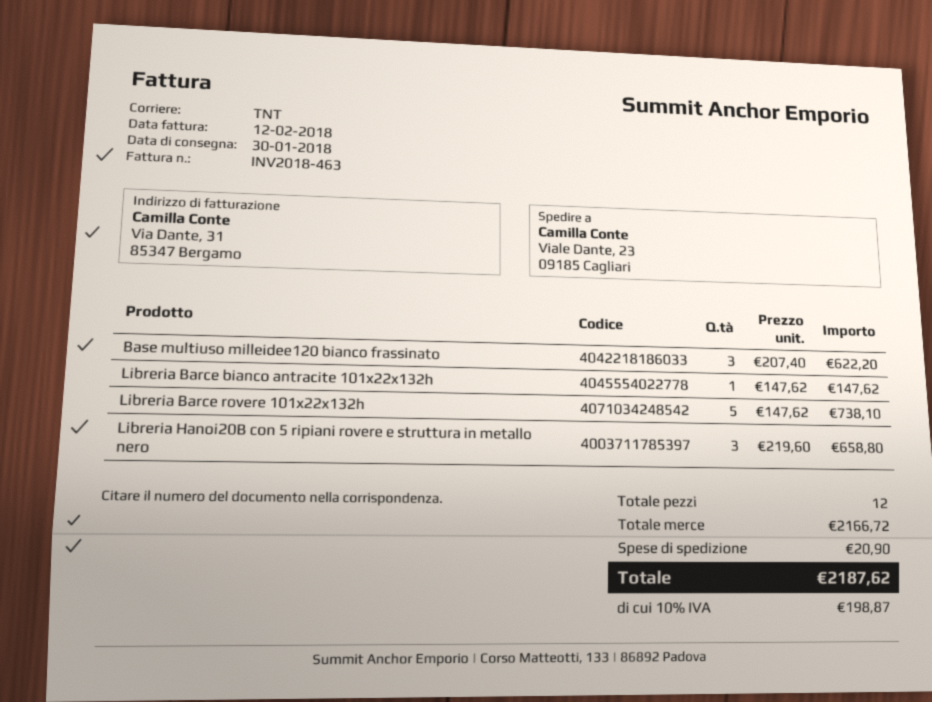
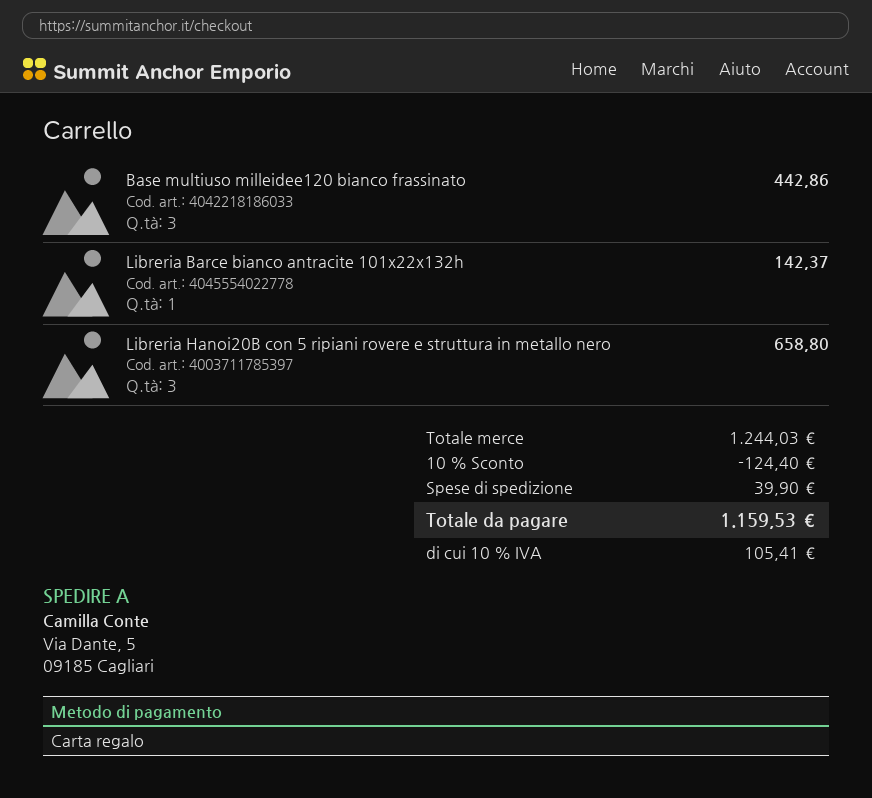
ship to: Viale Dante, 23, 09185 Cagliari -> Via Dante, 5, 09185 Cagliari
Base multiuso milleidee120 bianco frassinato: 3 for 622.20 -> 3 for 442.86
Libreria Barce bianco antracite 101x22x132h: 1 for 147.62 -> 1 for 142.37
Libreria Barce rovere 101x22x132h: 5 for 738.10 -> none
subtotal: 2166.72 -> 1244.03
discount: none -> 10% = 124.40
shipping: 20.90 -> 39.90
tax: 10% = 198.87 -> 10% = 105.41
total: 2187.62 -> 1159.53

